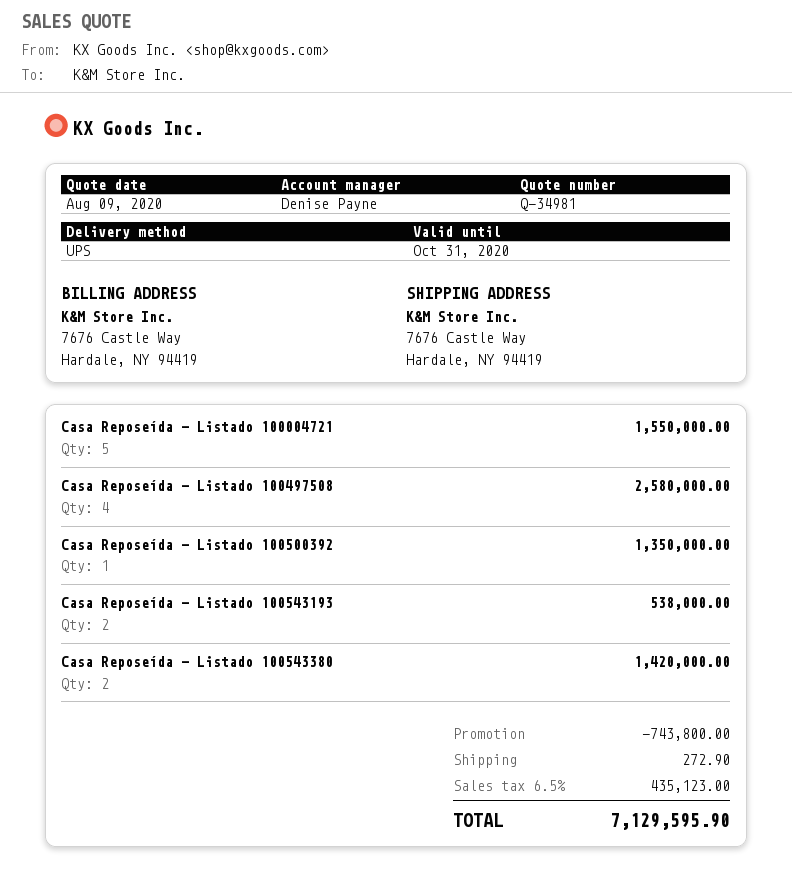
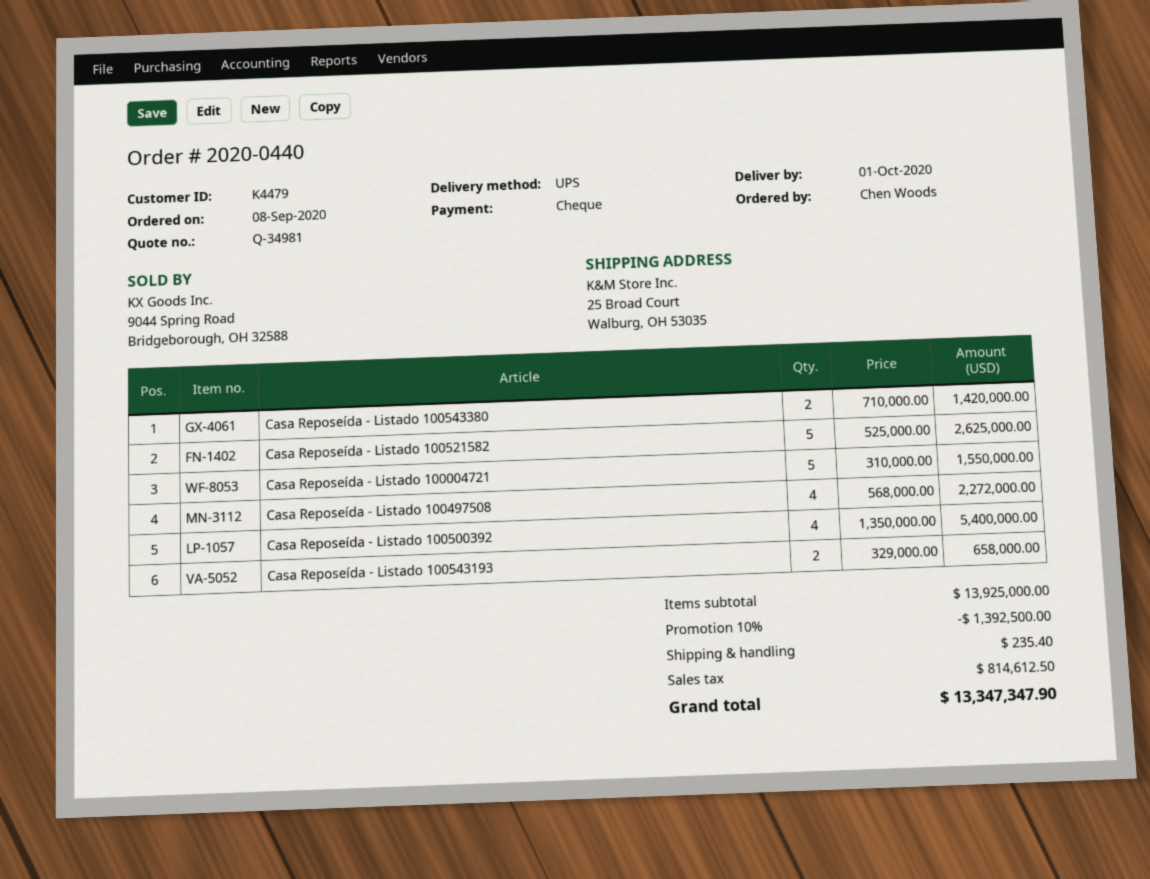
ship to: 7676 Castle Way, Hardale, NY 94419 -> 25 Broad Court, Walburg, OH 53035
Casa Reposeída - Listado 100497508: 4 for 2580000.00 -> 4 for 2272000.00
Casa Reposeída - Listado 100500392: 1 for 1350000.00 -> 4 for 5400000.00
Casa Reposeída - Listado 100543193: 2 for 538000.00 -> 2 for 658000.00
Casa Reposeída - Listado 100521582: none -> 5 for 2625000.00
discount: 743800.00 -> 1392500.00
shipping: 272.90 -> 235.40
tax: 435123.00 -> 814612.50
total: 7129595.90 -> 13347347.90

